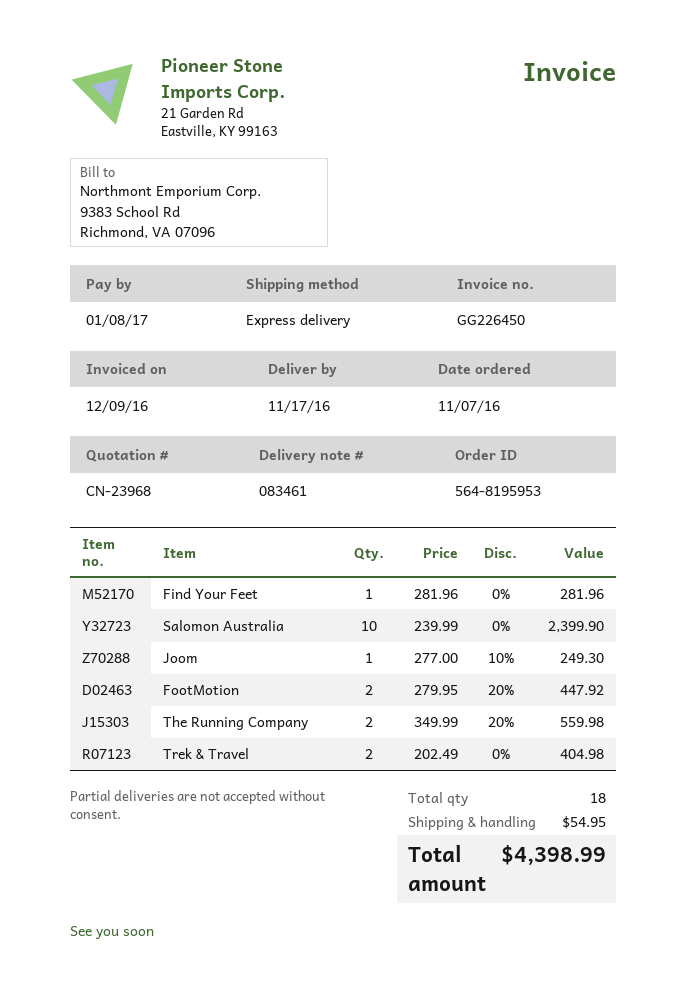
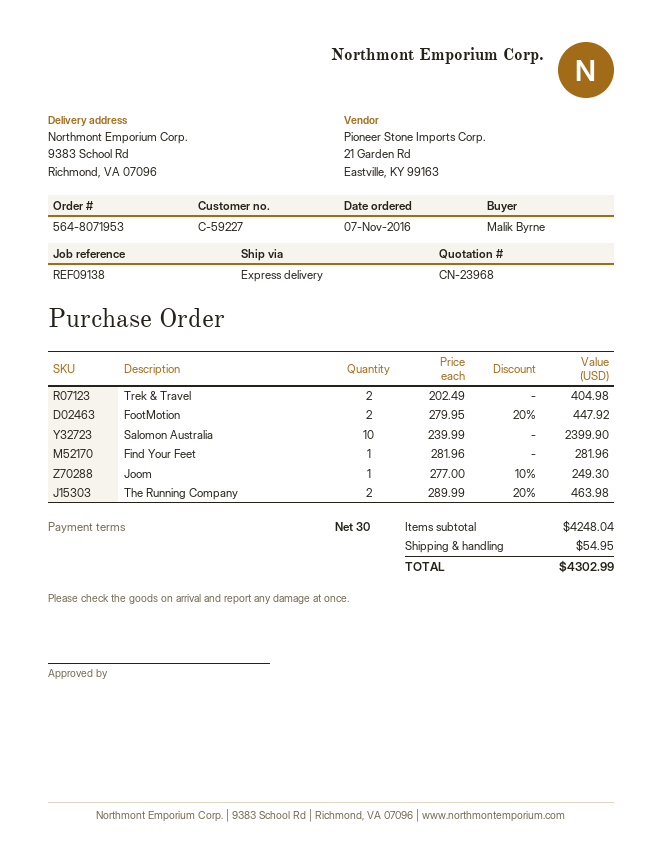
order number: 564-8195953 -> 564-8071953
The Running Company: 2 x 349.99 - 20% = 559.98 -> 2 x 289.99 - 20% = 463.98
total: 4398.99 -> 4302.99

